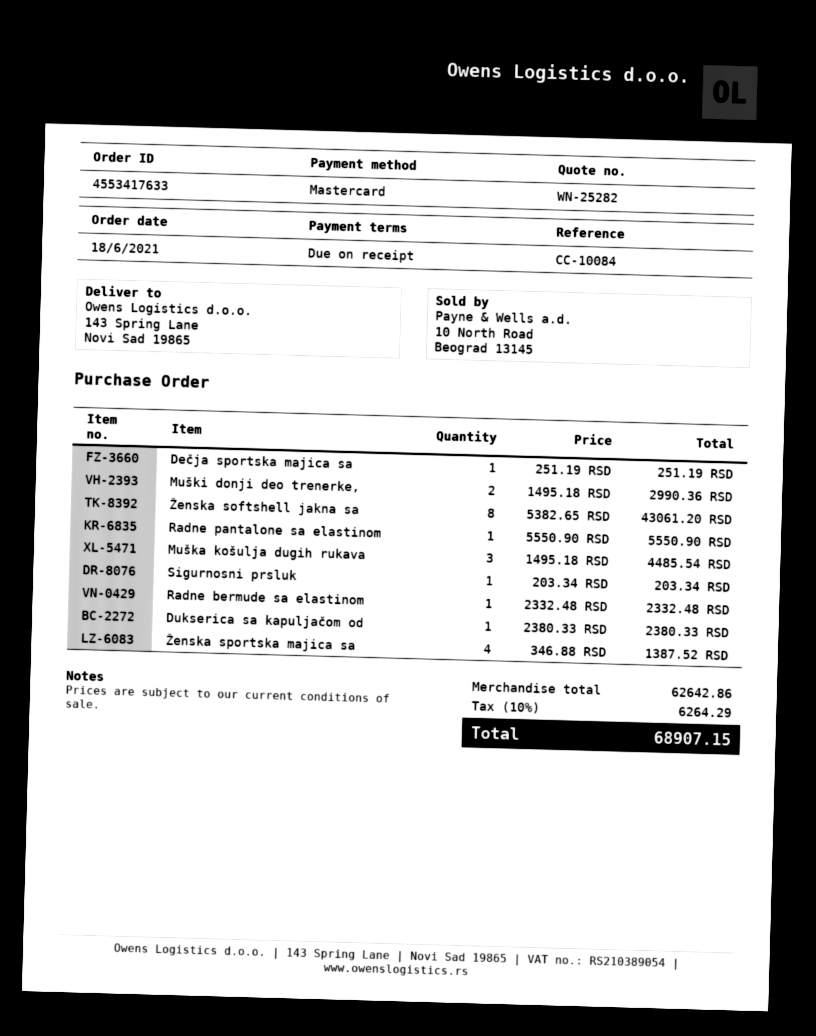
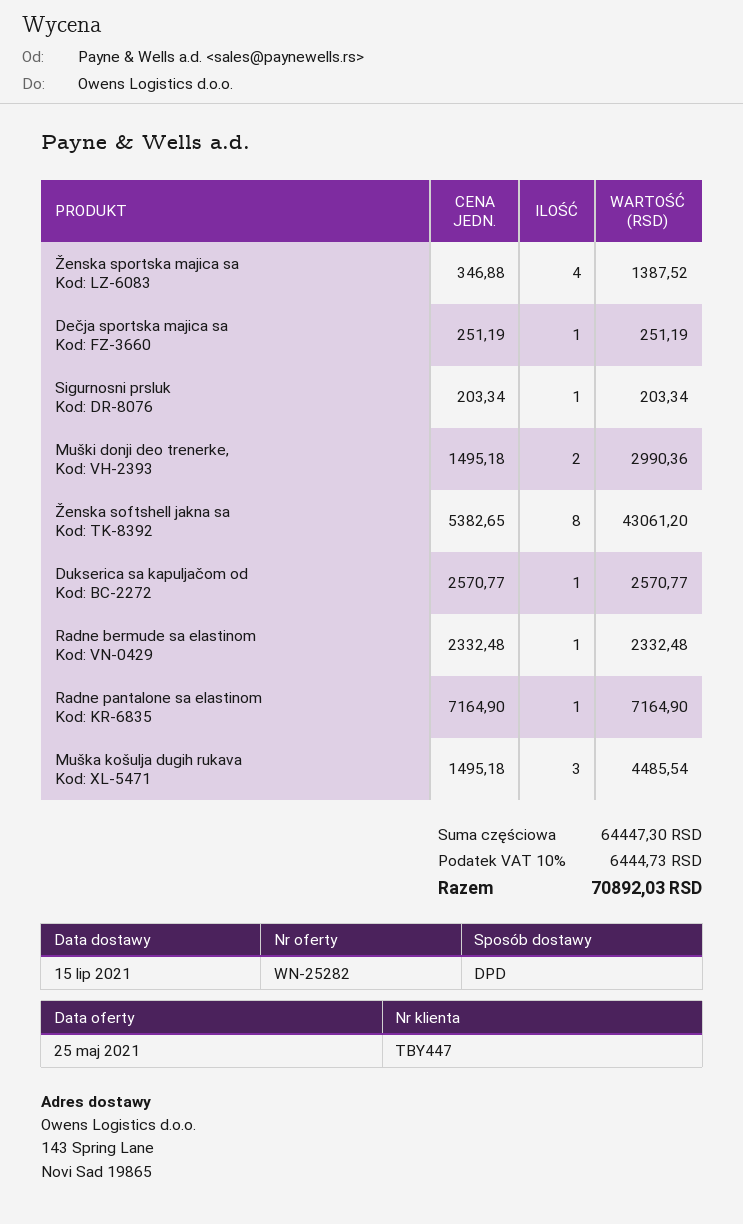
Radne pantalone sa elastinom: 1 x 5550.90 = 5550.90 -> 1 x 7164.90 = 7164.90
Dukserica sa kapuljačom od: 1 x 2380.33 = 2380.33 -> 1 x 2570.77 = 2570.77
subtotal: 62642.86 -> 64447.30
tax: 10% = 6264.29 -> 10% = 6444.73
total: 68907.15 -> 70892.03

